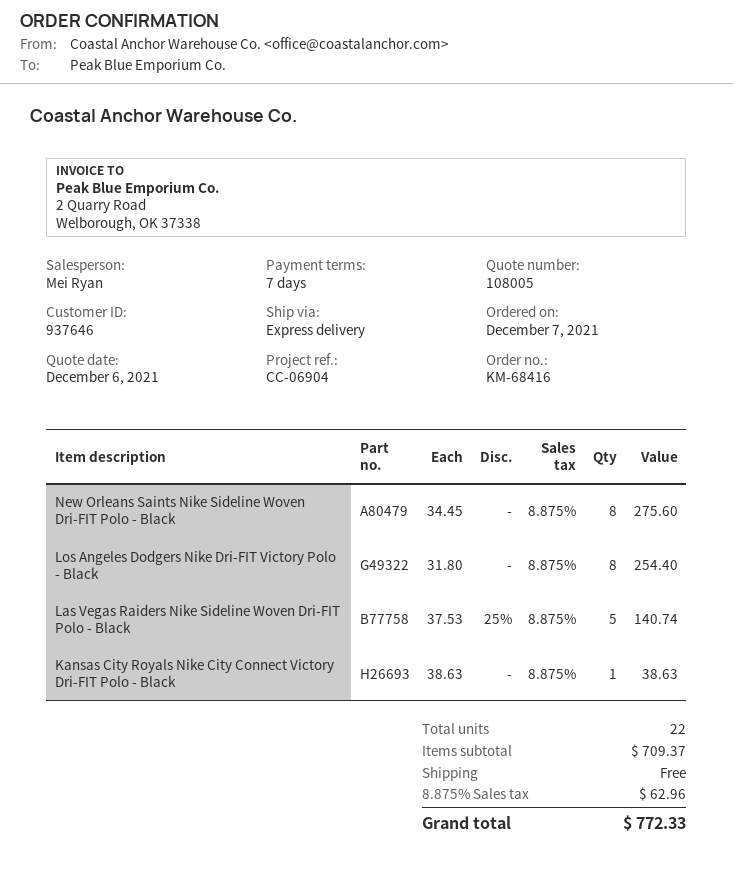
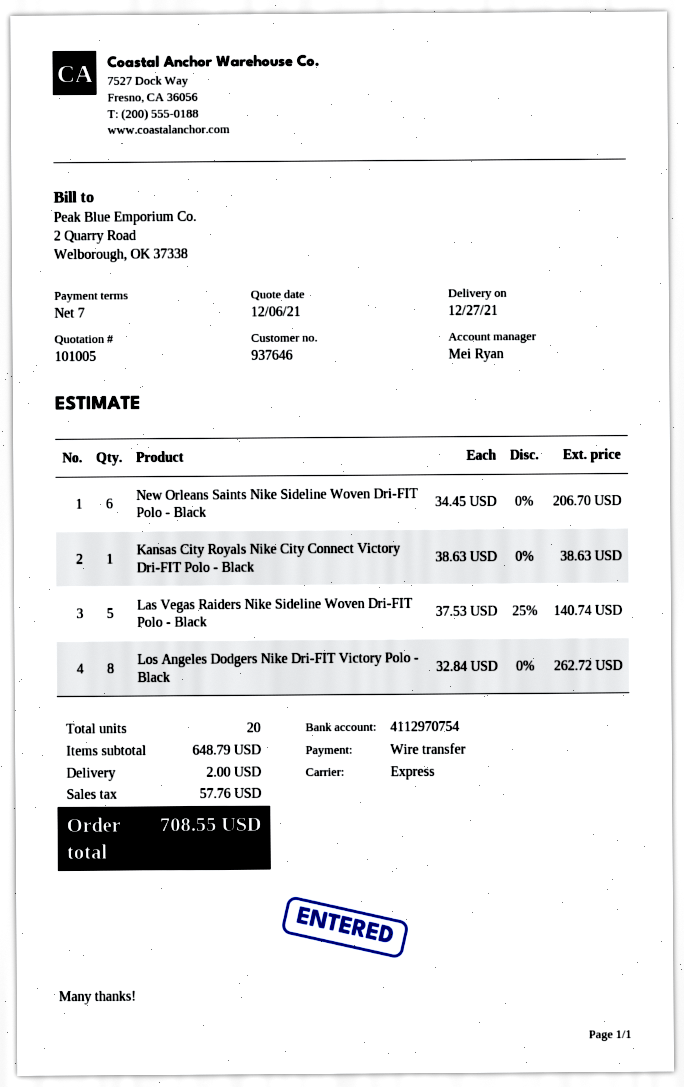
quote number: 108005 -> 101005
New Orleans Saints Nike Sideline Woven Dri-FIT Polo - Black: 8 x 34.45 = 275.60 -> 6 x 34.45 = 206.70
Los Angeles Dodgers Nike Dri-FIT Victory Polo - Black: 8 x 31.80 = 254.40 -> 8 x 32.84 = 262.72
total quantity: 22 -> 20
subtotal: 709.37 -> 648.79
shipping: 0.00 -> 2.00
tax: 62.96 -> 57.76
total: 772.33 -> 708.55

